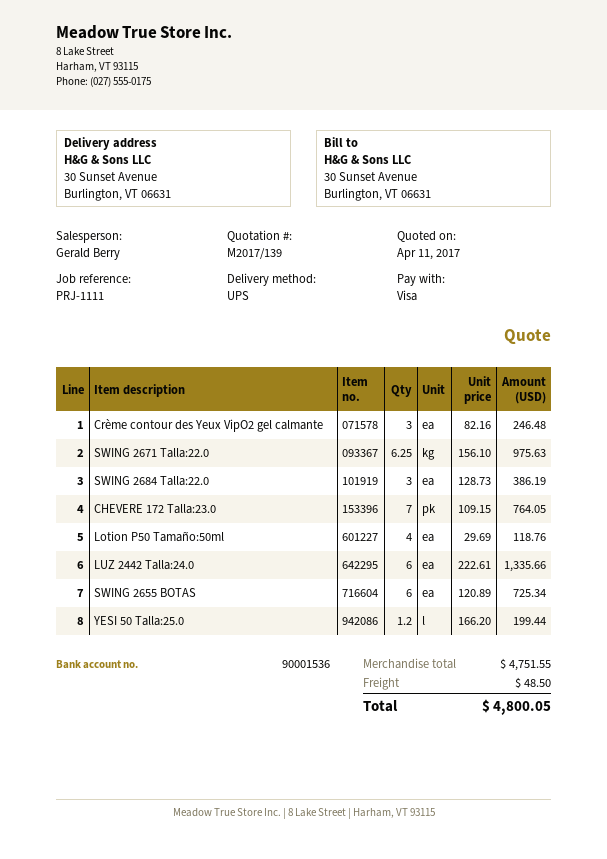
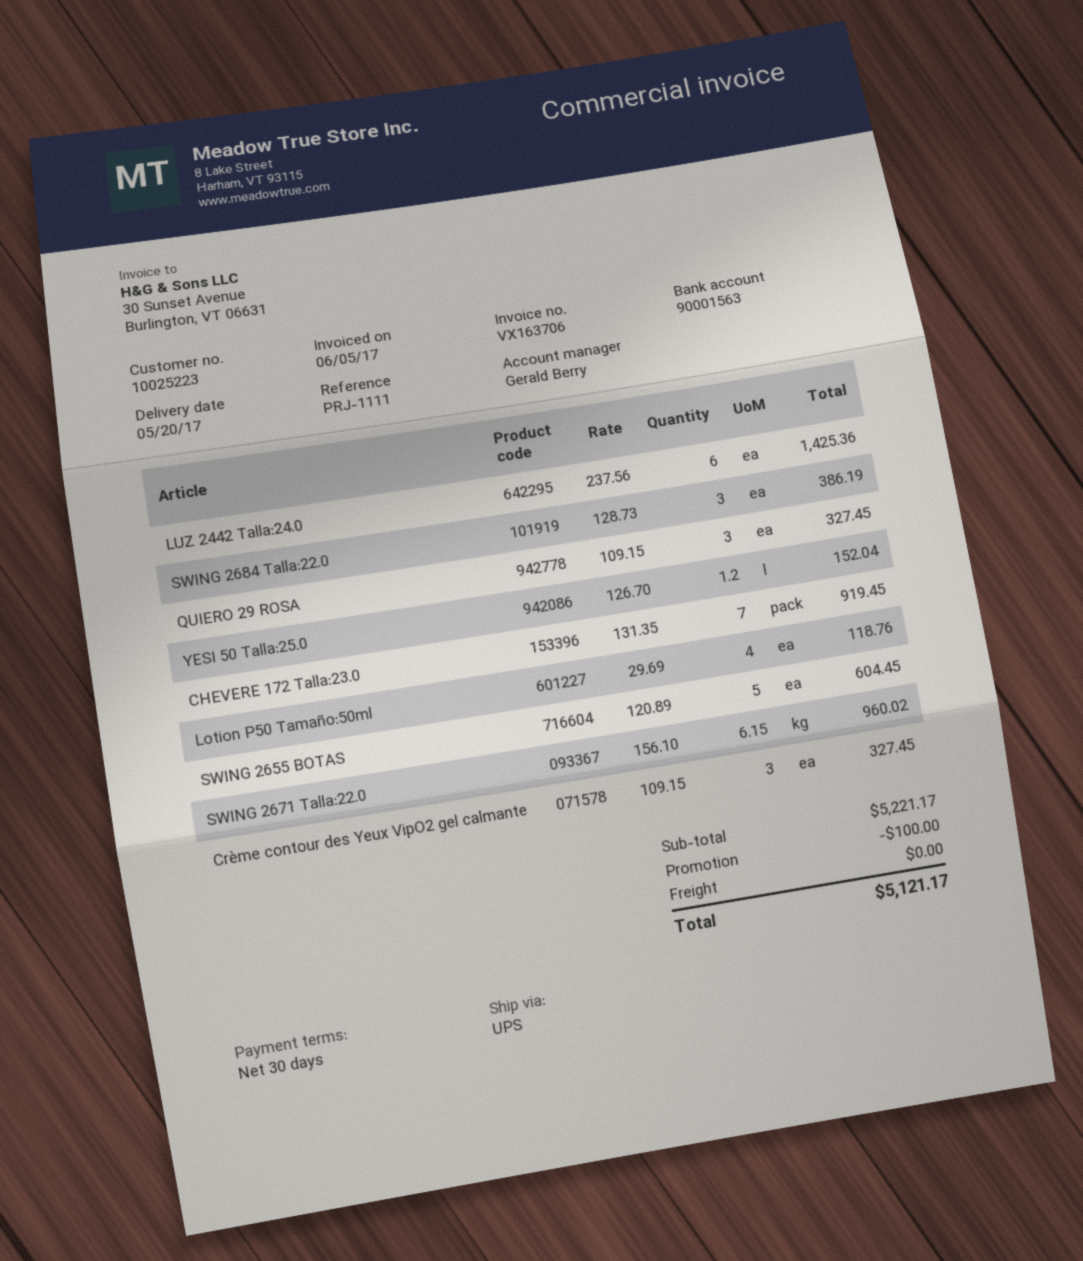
bank account: 90001536 -> 90001563
Crème contour des Yeux VipO2 gel calmante: 3 x 82.16 = 246.48 -> 3 x 109.15 = 327.45
SWING 2671 Talla:22.0: 6.25 x 156.10 = 975.63 -> 6.15 x 156.10 = 960.02
CHEVERE 172 Talla:23.0: 7 x 109.15 = 764.05 -> 7 x 131.35 = 919.45
LUZ 2442 Talla:24.0: 6 x 222.61 = 1335.66 -> 6 x 237.56 = 1425.36
SWING 2655 BOTAS: 6 x 120.89 = 725.34 -> 5 x 120.89 = 604.45
YESI 50 Talla:25.0: 1.2 x 166.20 = 199.44 -> 1.2 x 126.70 = 152.04
QUIERO 29 ROSA: none -> 3 x 109.15 = 327.45
subtotal: 4751.55 -> 5221.17
discount: none -> 100.00
shipping: 48.50 -> 0.00
total: 4800.05 -> 5121.17

